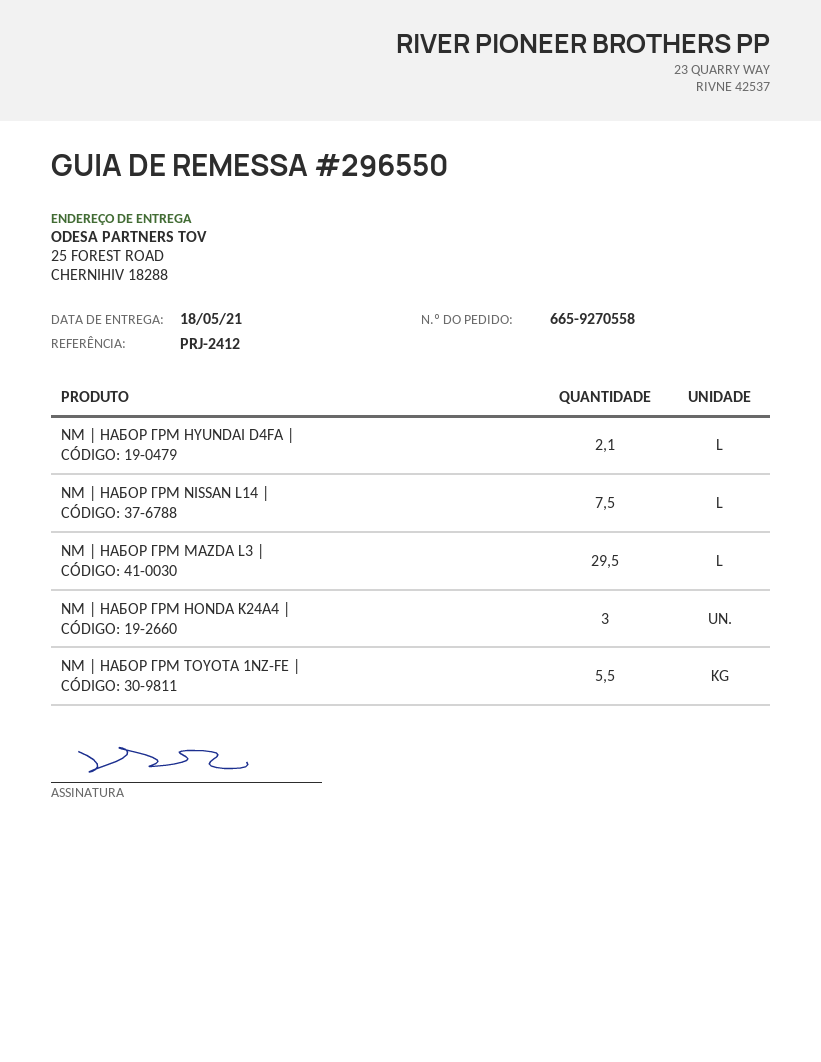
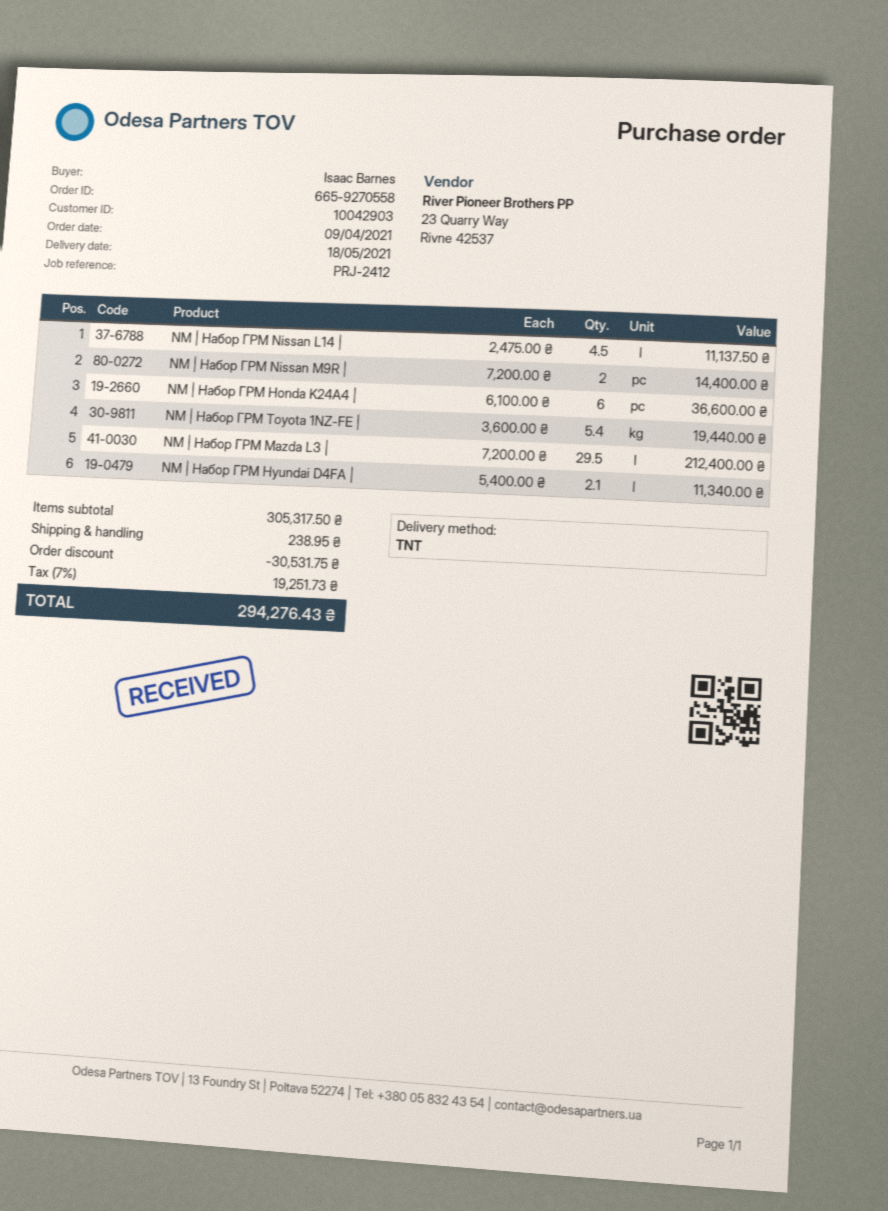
NM | НАБОР ГРМ NISSAN L14 |: 7.5 -> 4.5
NM | НАБОР ГРМ HONDA K24A4 |: 3 -> 6
NM | НАБОР ГРМ TOYOTA 1NZ-FE |: 5.5 -> 5.4
NM | Набор ГРМ Nissan M9R |: none -> 2

